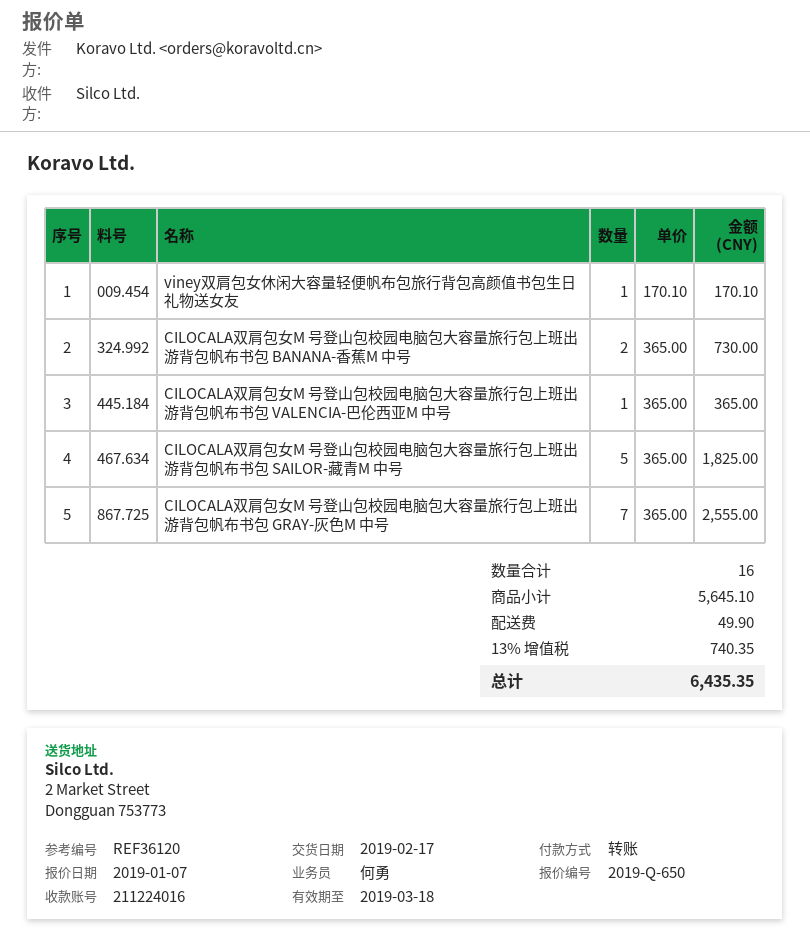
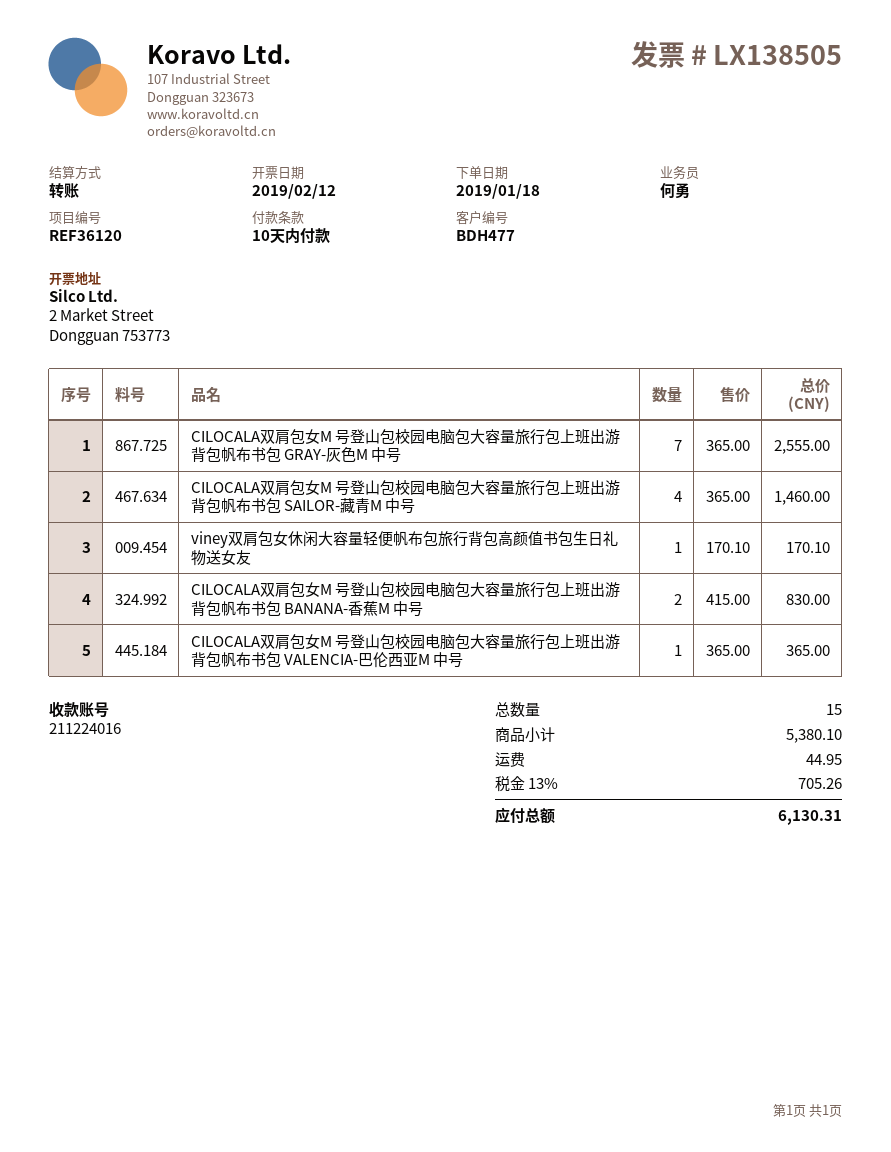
CILOCALA双肩包女M 号登山包校园电脑包大容量旅行包上班出游背包帆布书包 BANANA-香蕉M 中号: 2 x 365.00 = 730.00 -> 2 x 415.00 = 830.00
CILOCALA双肩包女M 号登山包校园电脑包大容量旅行包上班出游背包帆布书包 SAILOR-藏青M 中号: 5 x 365.00 = 1825.00 -> 4 x 365.00 = 1460.00
total quantity: 16 -> 15
subtotal: 5645.10 -> 5380.10
shipping: 49.90 -> 44.95
tax: 13% = 740.35 -> 13% = 705.26
total: 6435.35 -> 6130.31

